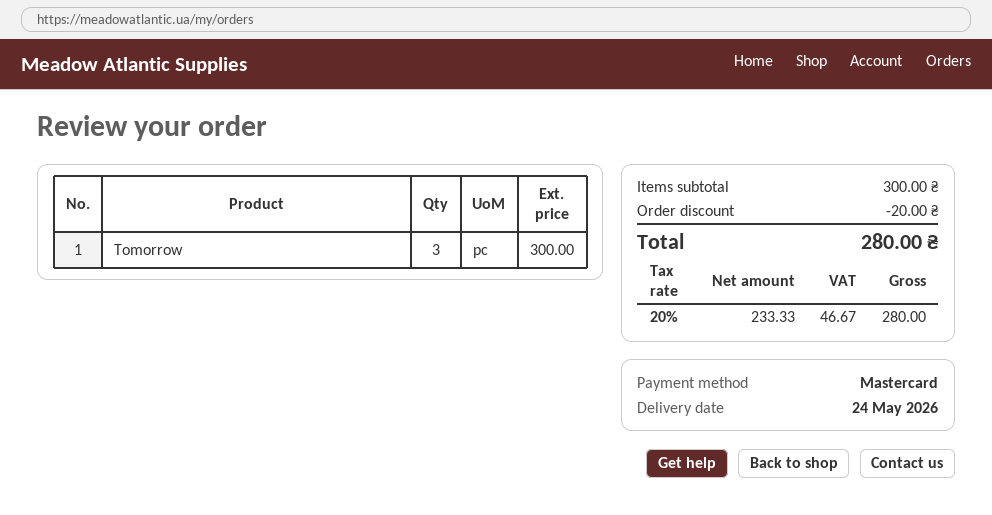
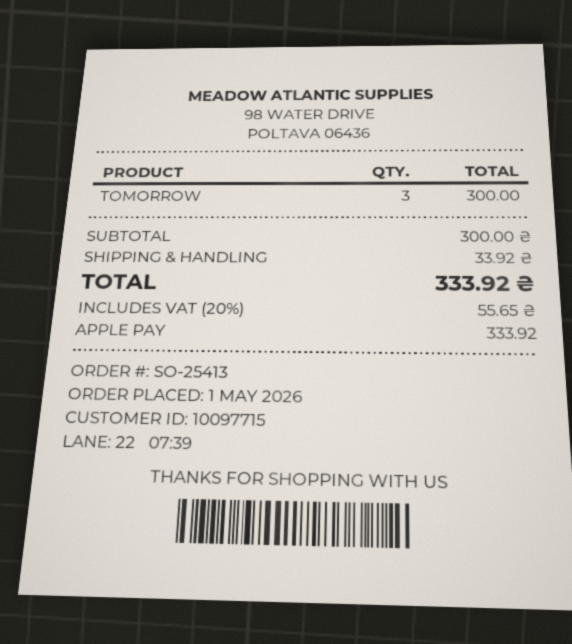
payment method: Mastercard -> Apple Pay
discount: 20.00 -> none
shipping: none -> 33.92
tax: 20% = 46.67 -> 20% = 55.65
total: 280.00 -> 333.92

